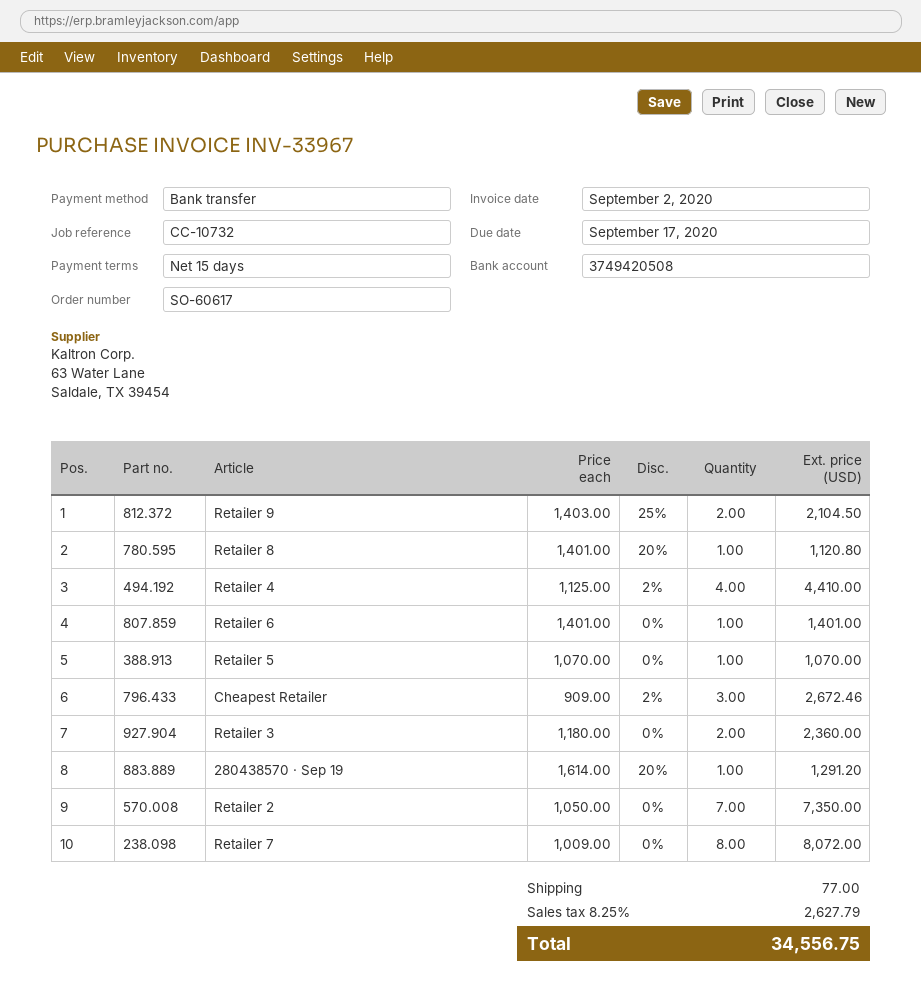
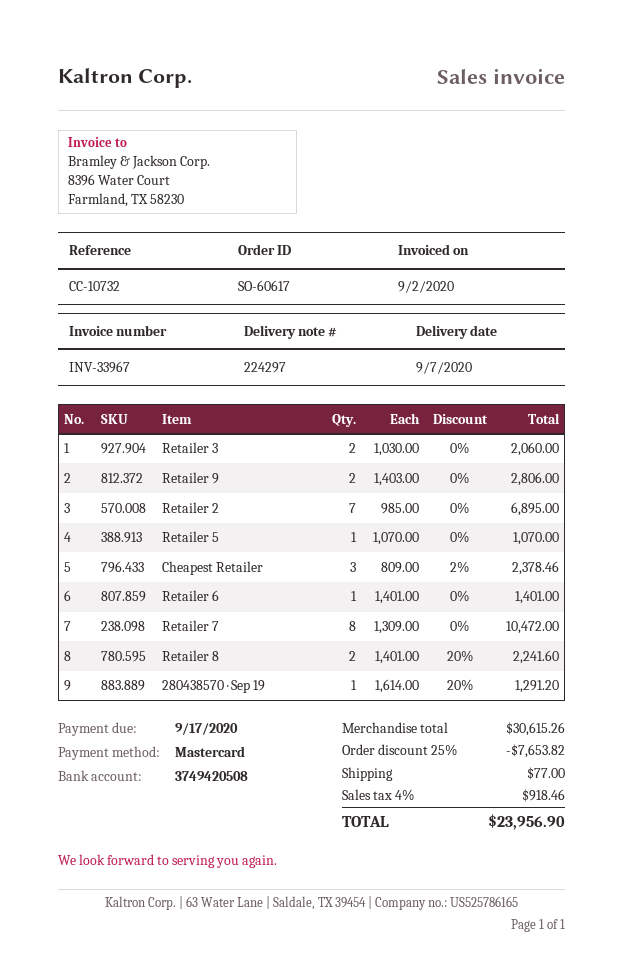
payment method: bank transfer -> Mastercard
Retailer 9: 2 x 1403.00 - 25% = 2104.50 -> 2 x 1403.00 = 2806.00
Retailer 8: 1 x 1401.00 - 20% = 1120.80 -> 2 x 1401.00 - 20% = 2241.60
Retailer 4: 4 x 1125.00 - 2% = 4410.00 -> none
Cheapest Retailer: 3 x 909.00 - 2% = 2672.46 -> 3 x 809.00 - 2% = 2378.46
Retailer 3: 2 x 1180.00 = 2360.00 -> 2 x 1030.00 = 2060.00
Retailer 2: 7 x 1050.00 = 7350.00 -> 7 x 985.00 = 6895.00
Retailer 7: 8 x 1009.00 = 8072.00 -> 8 x 1309.00 = 10472.00
discount: none -> 25% = 7653.82
tax: 8.25% = 2627.79 -> 4% = 918.46
total: 34556.75 -> 23956.90

